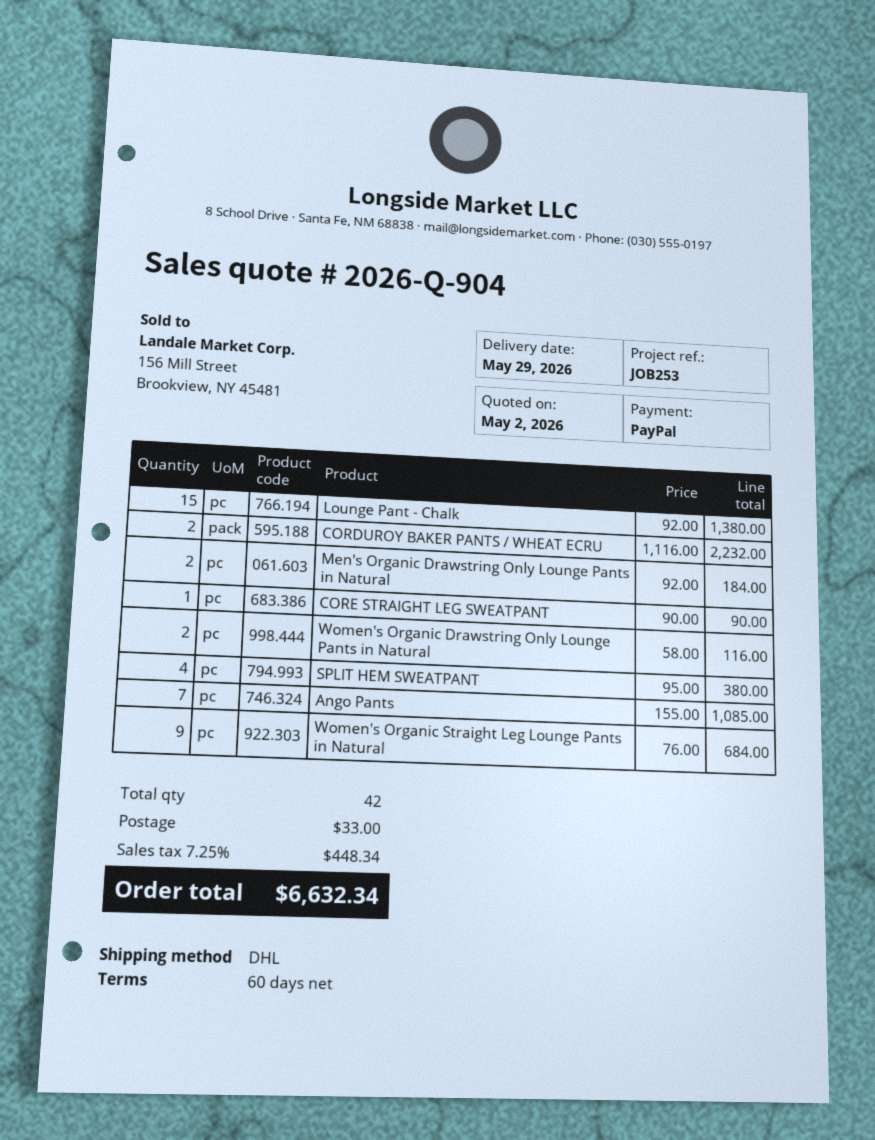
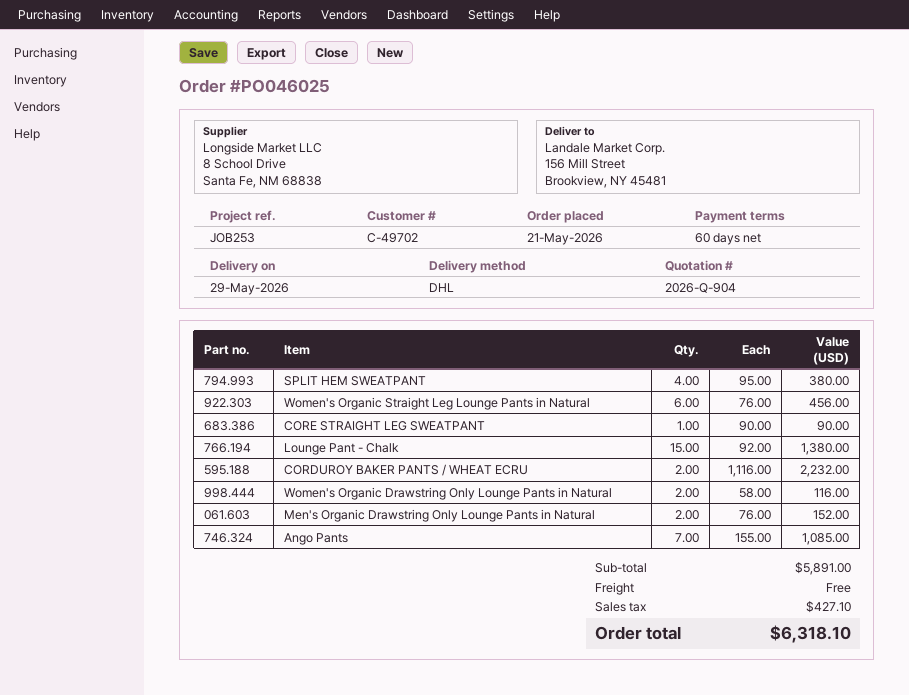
Men's Organic Drawstring Only Lounge Pants in Natural: 2 x 92.00 = 184.00 -> 2 x 76.00 = 152.00
Women's Organic Straight Leg Lounge Pants in Natural: 9 x 76.00 = 684.00 -> 6 x 76.00 = 456.00
shipping: 33.00 -> 0.00
tax: 448.34 -> 427.10
total: 6632.34 -> 6318.10

